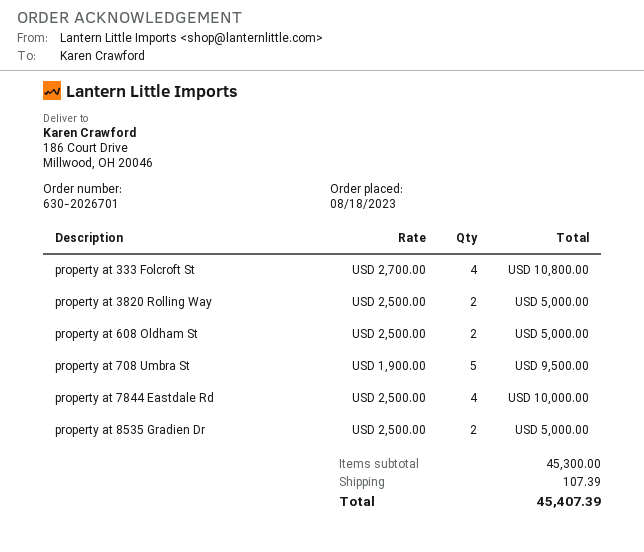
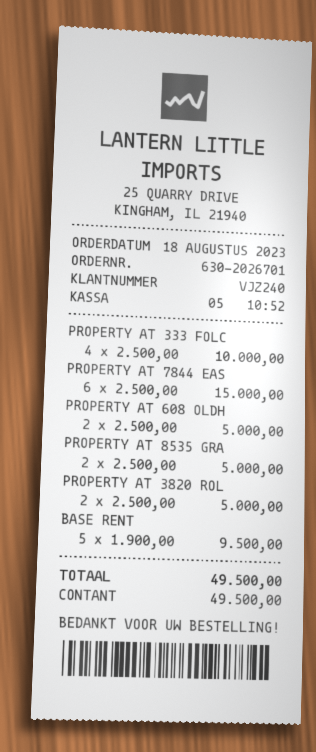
property at 333 Folcroft St: 4 x 2700.00 = 10800.00 -> 4 x 2500.00 = 10000.00
property at 708 Umbra St: 5 x 1900.00 = 9500.00 -> none
property at 7844 Eastdale Rd: 4 x 2500.00 = 10000.00 -> 6 x 2500.00 = 15000.00
BASE RENT: none -> 5 x 1900.00 = 9500.00
shipping: 107.39 -> none
total: 45407.39 -> 49500.00

